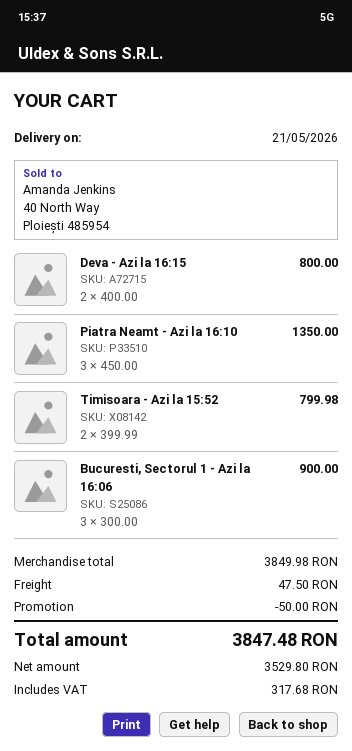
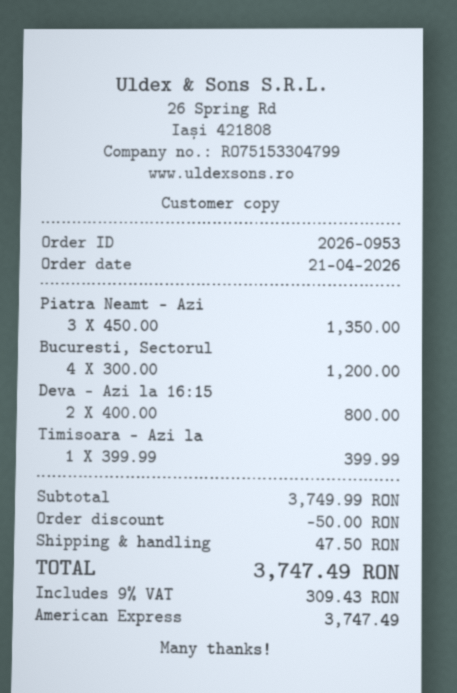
Timisoara - Azi la 15:52: 2 x 399.99 = 799.98 -> 1 x 399.99 = 399.99
Bucuresti, Sectorul 1 - Azi la 16:06: 3 x 300.00 = 900.00 -> 4 x 300.00 = 1200.00
subtotal: 3849.98 -> 3749.99
tax: 317.68 -> 309.43
total: 3847.48 -> 3747.49

